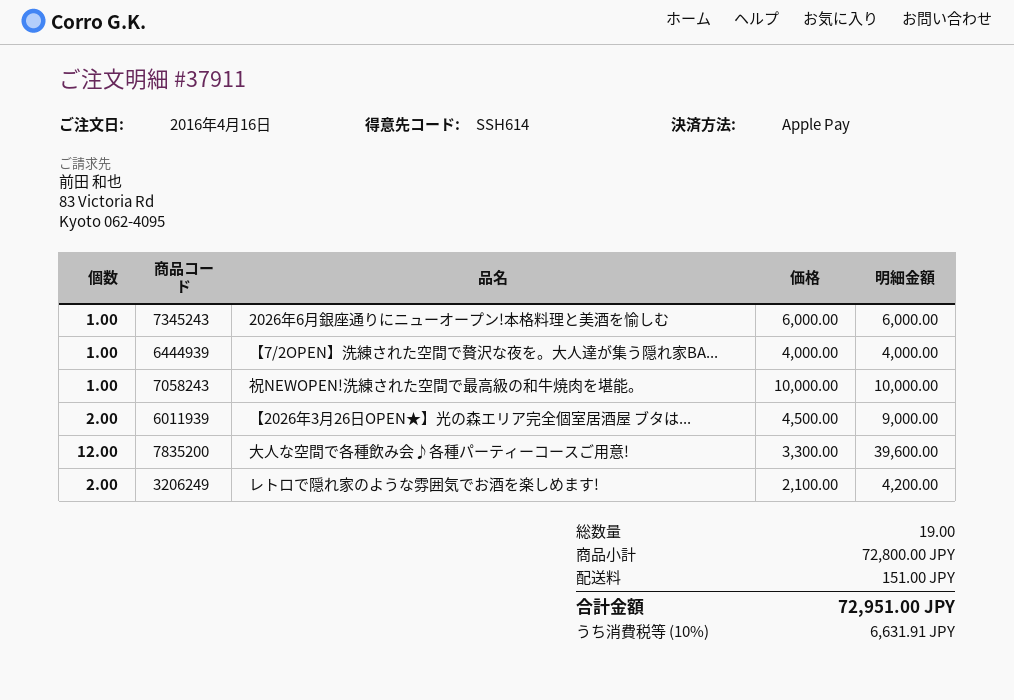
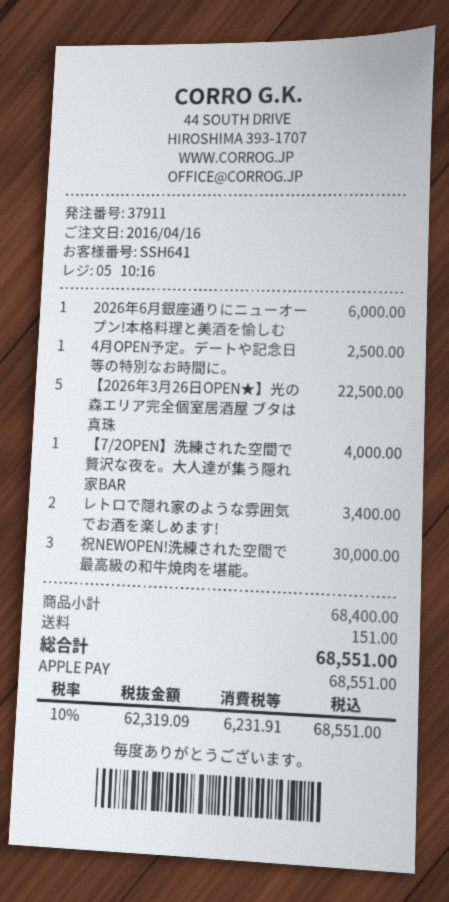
customer number: SSH614 -> SSH641
祝NEWOPEN!洗練された空間で最高級の和牛焼肉を堪能。: 1 for 10000.00 -> 3 for 30000.00
【2026年3月26日OPEN★】光の森エリア完全個室居酒屋 ブタは...: 2 for 9000.00 -> 5 for 22500.00
大人な空間で各種飲み会♪各種パーティーコースご用意!: 12 for 39600.00 -> none
レトロで隠れ家のような雰囲気でお酒を楽しめます!: 2 for 4200.00 -> 2 for 3400.00
4月OPEN予定。デートや記念日等の特別なお時間に。: none -> 1 for 2500.00
subtotal: 72800.00 -> 68400.00
tax: 10% = 6631.91 -> 10% = 6231.91
total: 72951.00 -> 68551.00

